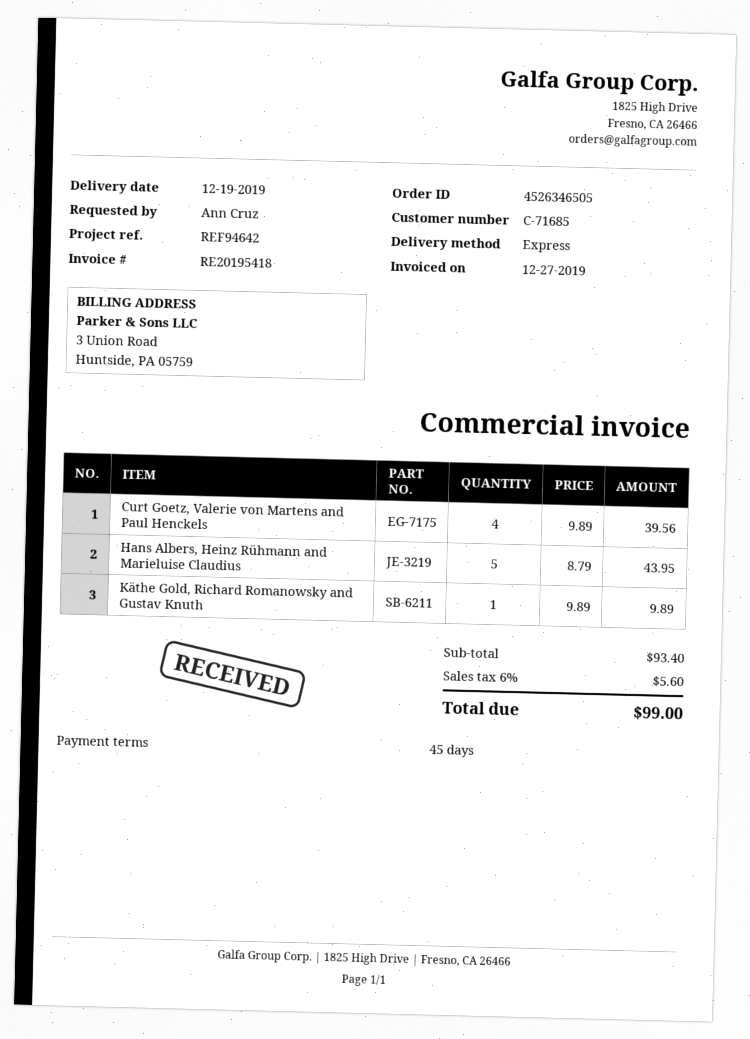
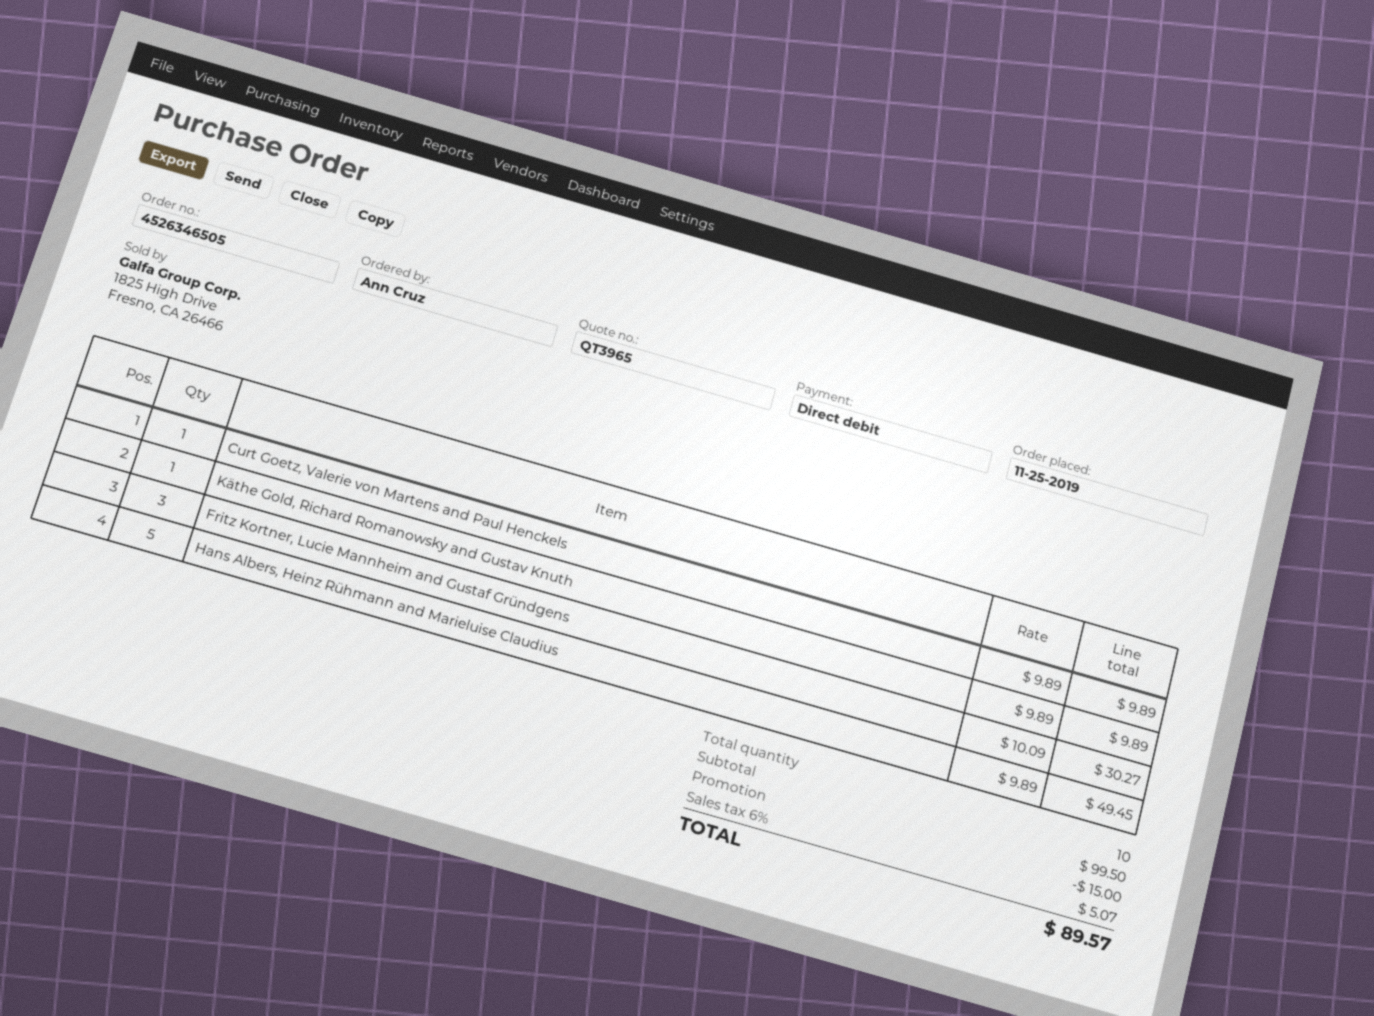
Curt Goetz, Valerie von Martens and Paul Henckels: 4 x 9.89 = 39.56 -> 1 x 9.89 = 9.89
Hans Albers, Heinz Rühmann and Marieluise Claudius: 5 x 8.79 = 43.95 -> 5 x 9.89 = 49.45
Fritz Kortner, Lucie Mannheim and Gustaf Gründgens: none -> 3 x 10.09 = 30.27
subtotal: 93.40 -> 99.50
discount: none -> 15.00
tax: 6% = 5.60 -> 6% = 5.07
total: 99.00 -> 89.57

